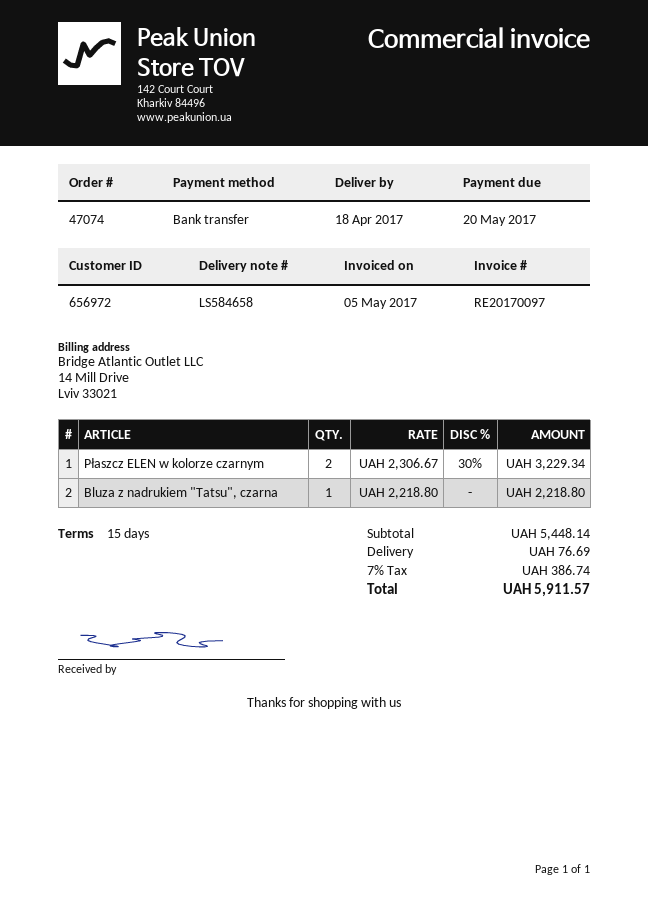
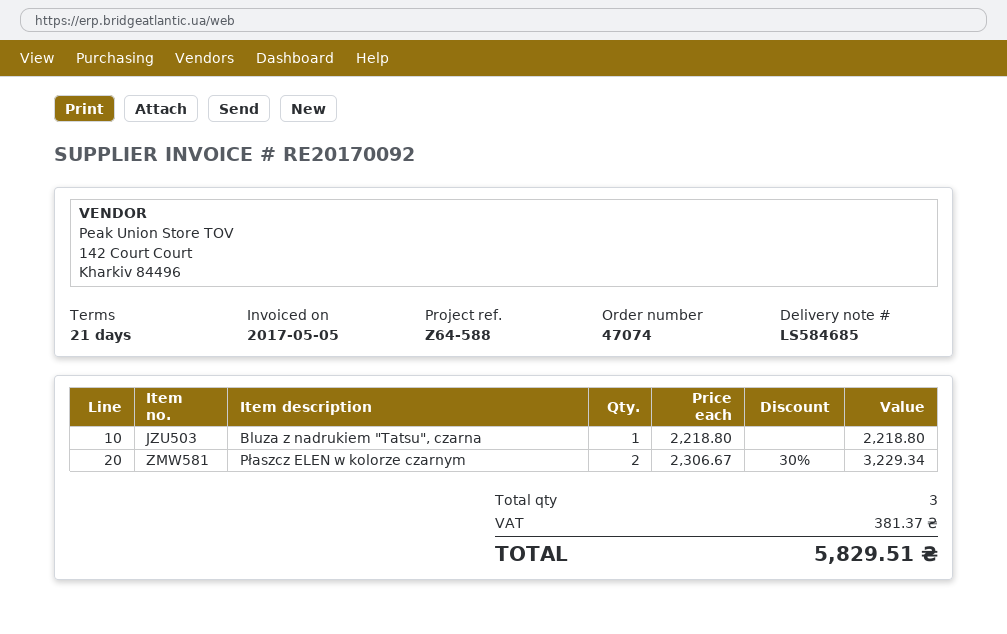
delivery note number: LS584658 -> LS584685
invoice number: RE20170097 -> RE20170092
payment terms: 15 days -> 21 days
shipping: 76.69 -> none
tax: 386.74 -> 381.37
total: 5911.57 -> 5829.51

